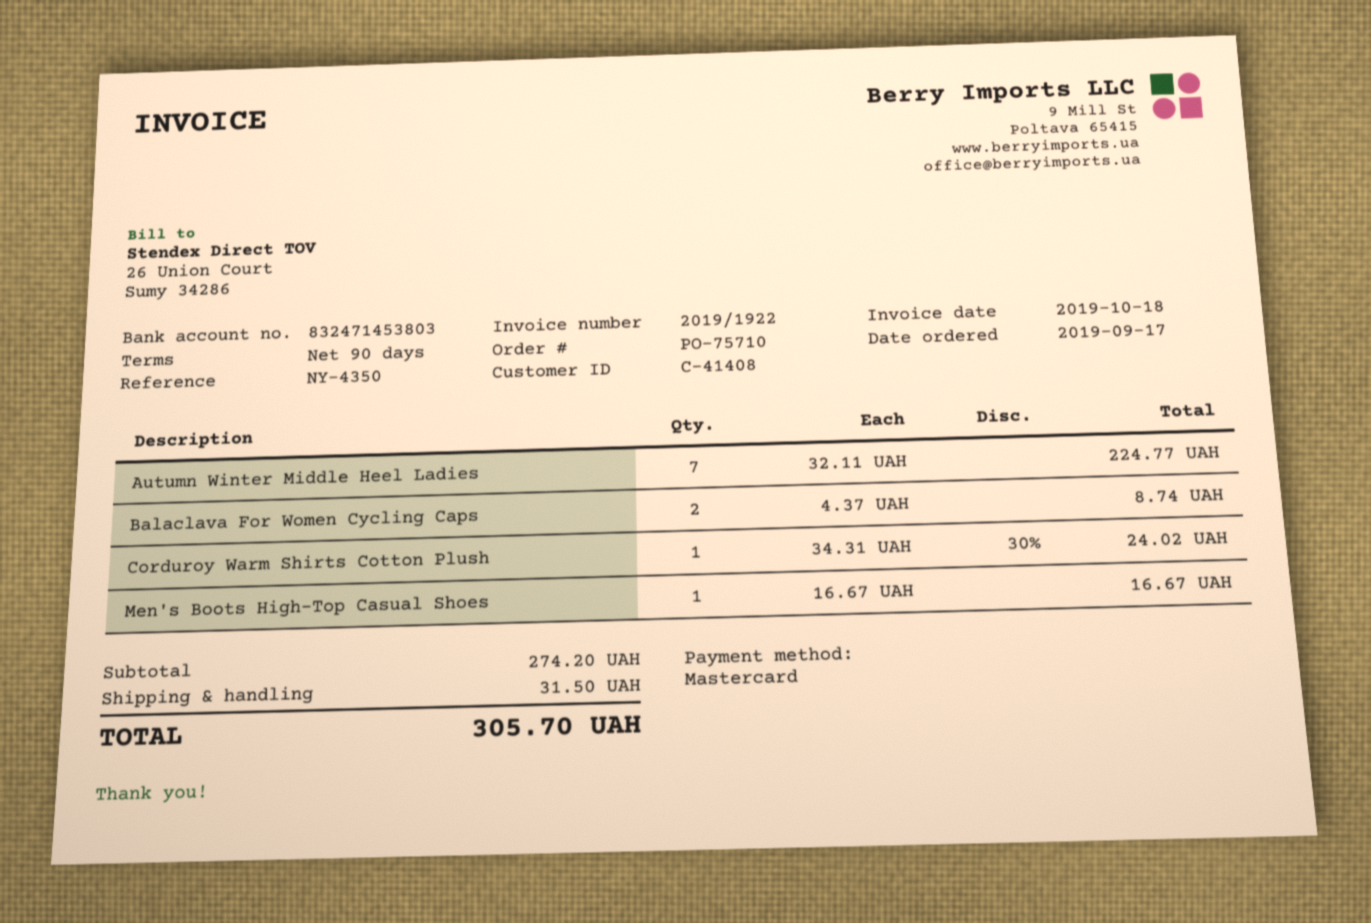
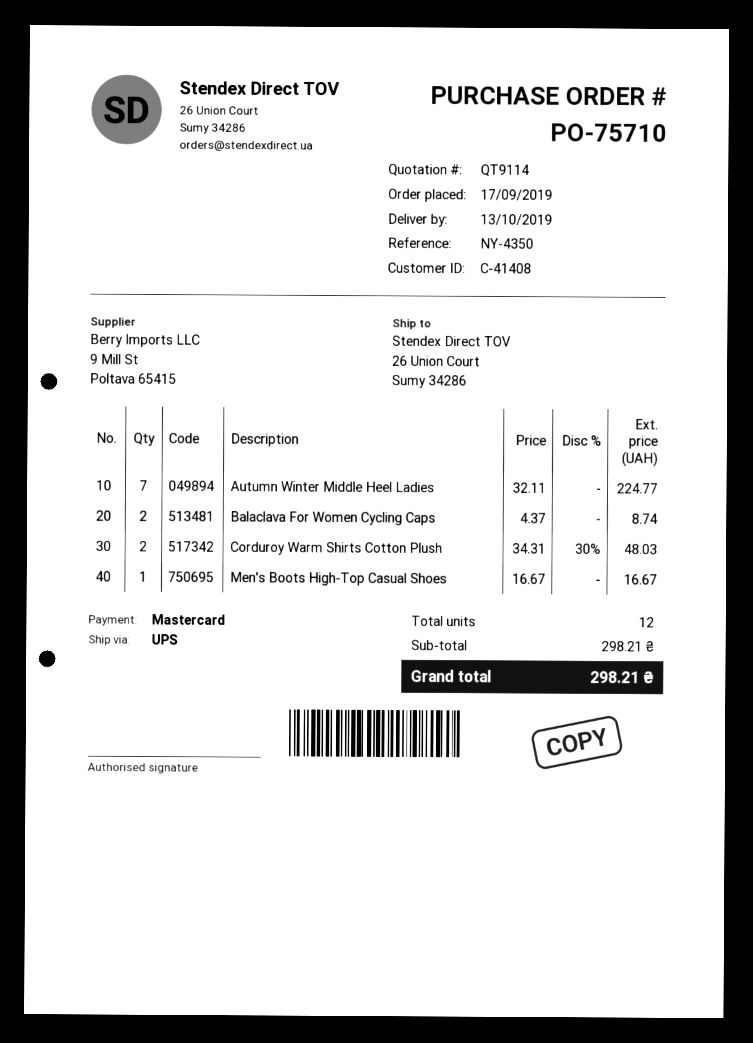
Corduroy Warm Shirts Cotton Plush: 1 x 34.31 - 30% = 24.02 -> 2 x 34.31 - 30% = 48.03
subtotal: 274.20 -> 298.21
shipping: 31.50 -> none
total: 305.70 -> 298.21

